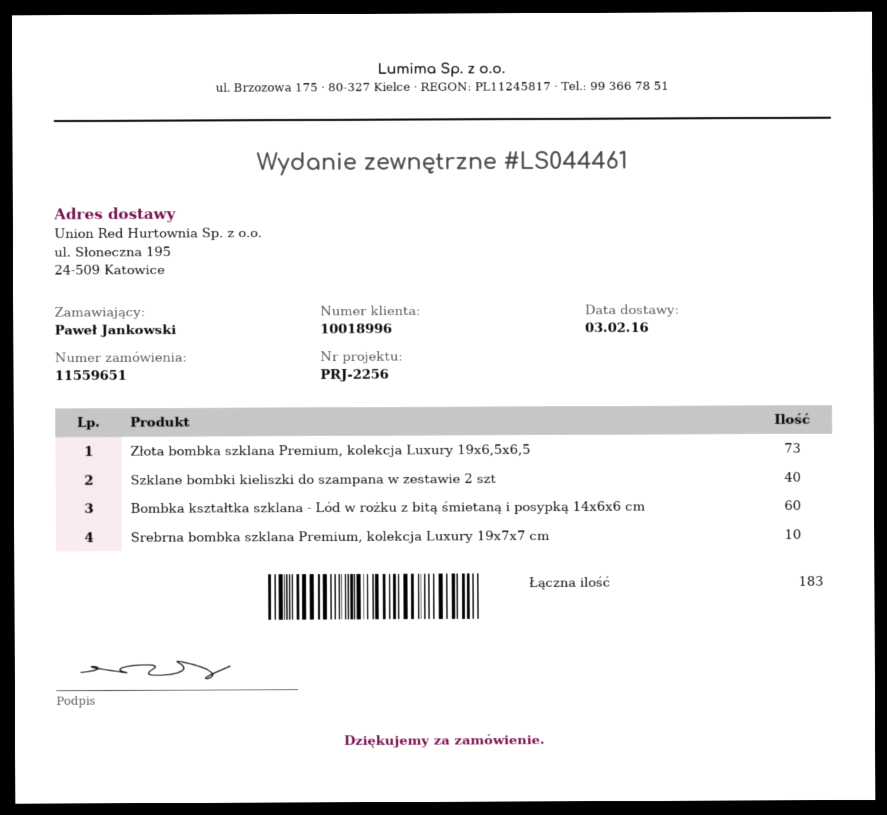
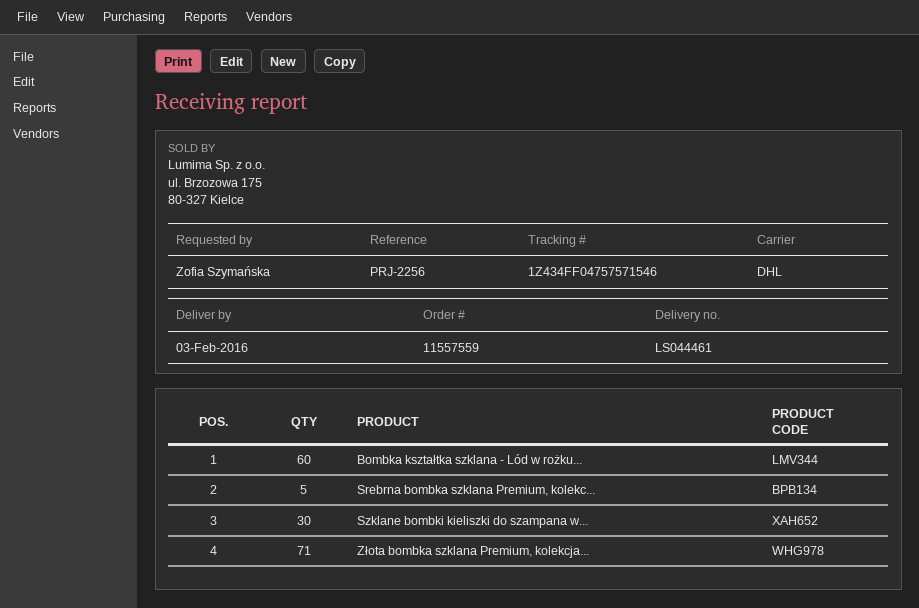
order number: 11559651 -> 11557559
ordered by: Paweł Jankowski -> Zofia Szymańska
Złota bombka szklana Premium, kolekcja Luxury 19x6,5x6,5: 73 -> 71
Szklane bombki kieliszki do szampana w zestawie 2 szt: 40 -> 30
Srebrna bombka szklana Premium, kolekcja Luxury 19x7x7 cm: 10 -> 5

